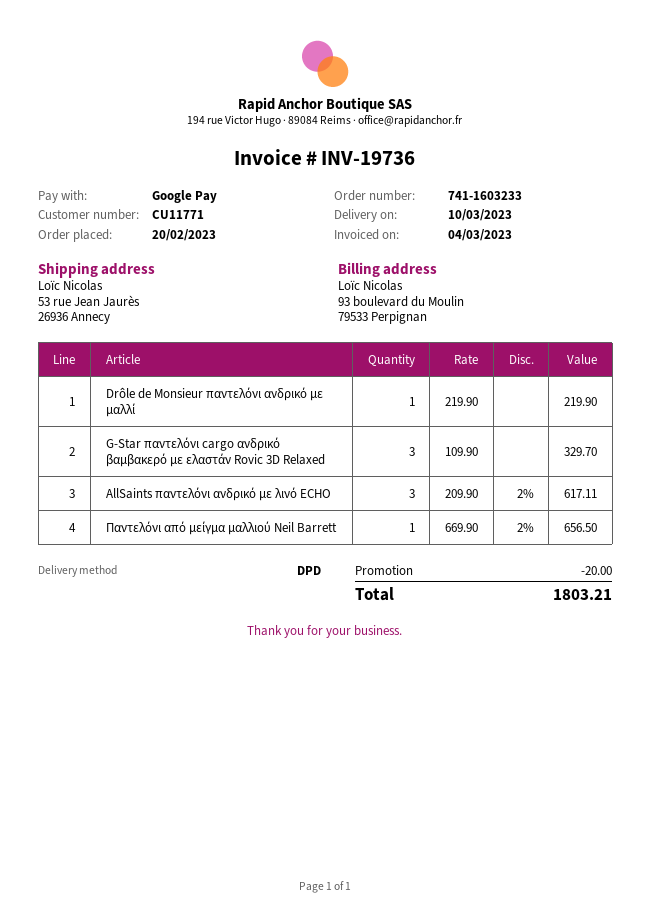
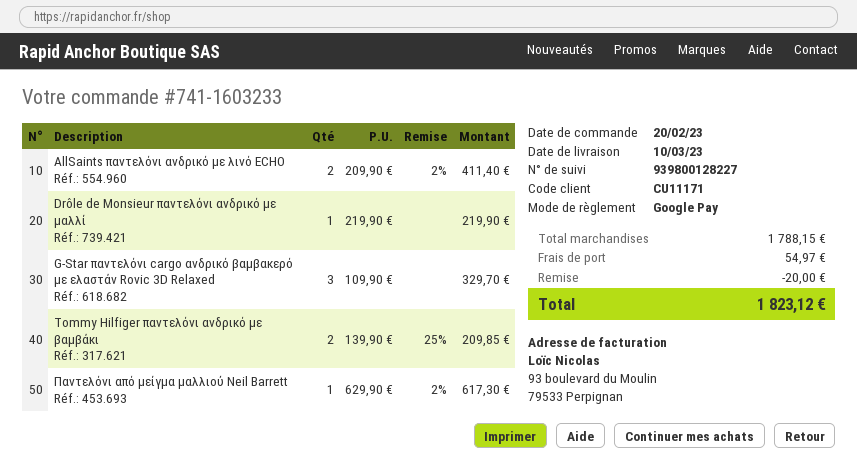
customer number: CU11771 -> CU11171
AllSaints παντελόνι ανδρικό με λινό ECHO: 3 x 209.90 - 2% = 617.11 -> 2 x 209.90 - 2% = 411.40
Παντελόνι από μείγμα μαλλιού Neil Barrett: 1 x 669.90 - 2% = 656.50 -> 1 x 629.90 - 2% = 617.30
Tommy Hilfiger παντελόνι ανδρικό με βαμβάκι: none -> 2 x 139.90 - 25% = 209.85
shipping: none -> 54.97
total: 1803.21 -> 1823.12

